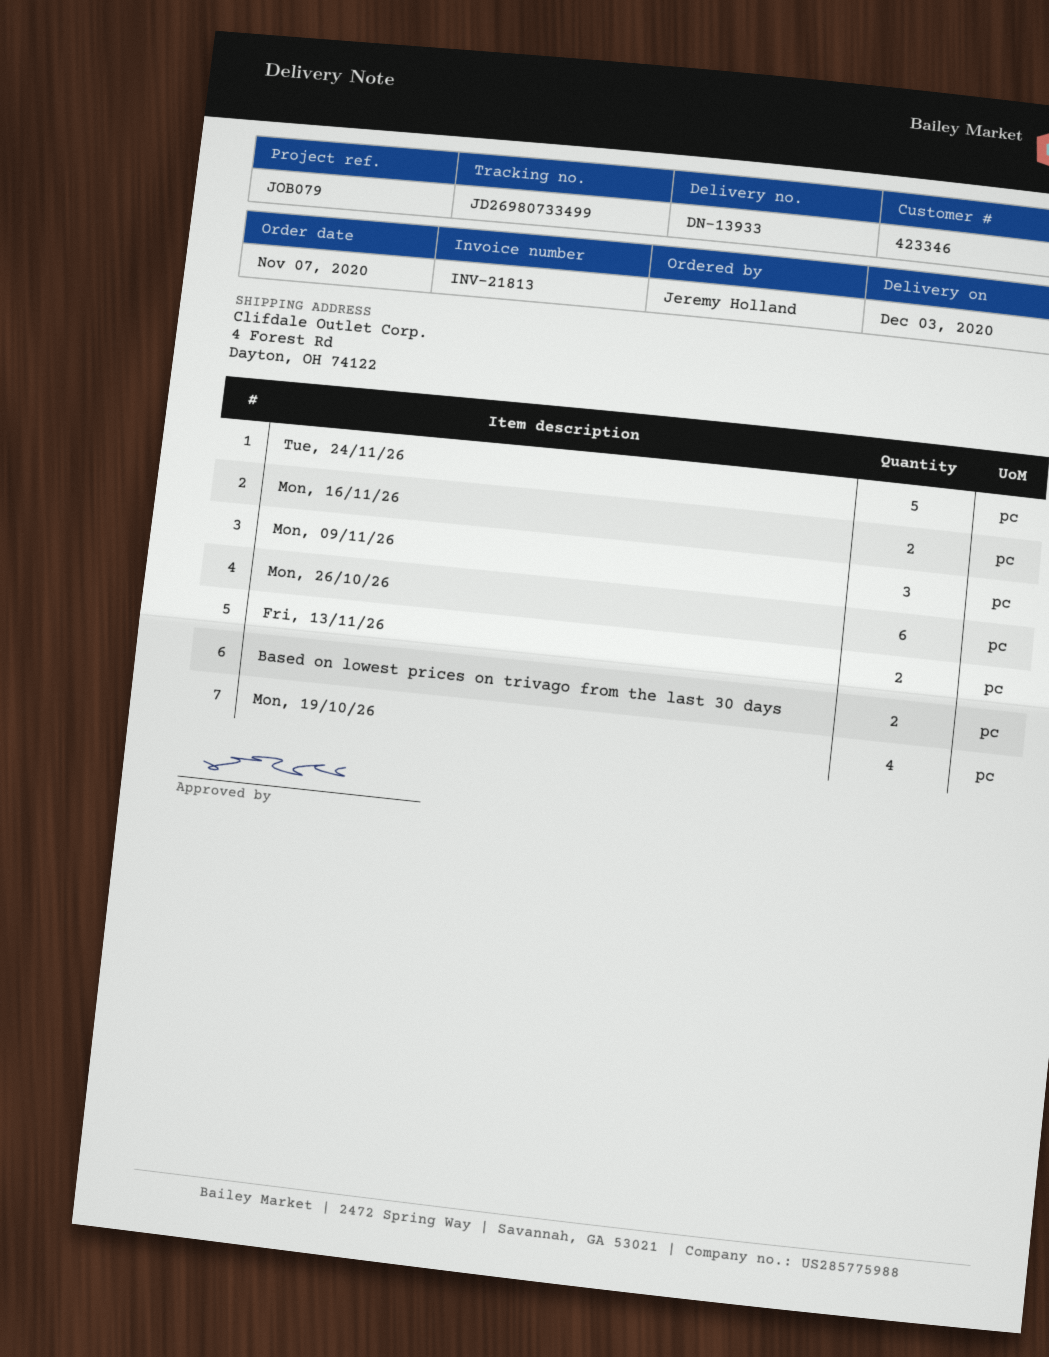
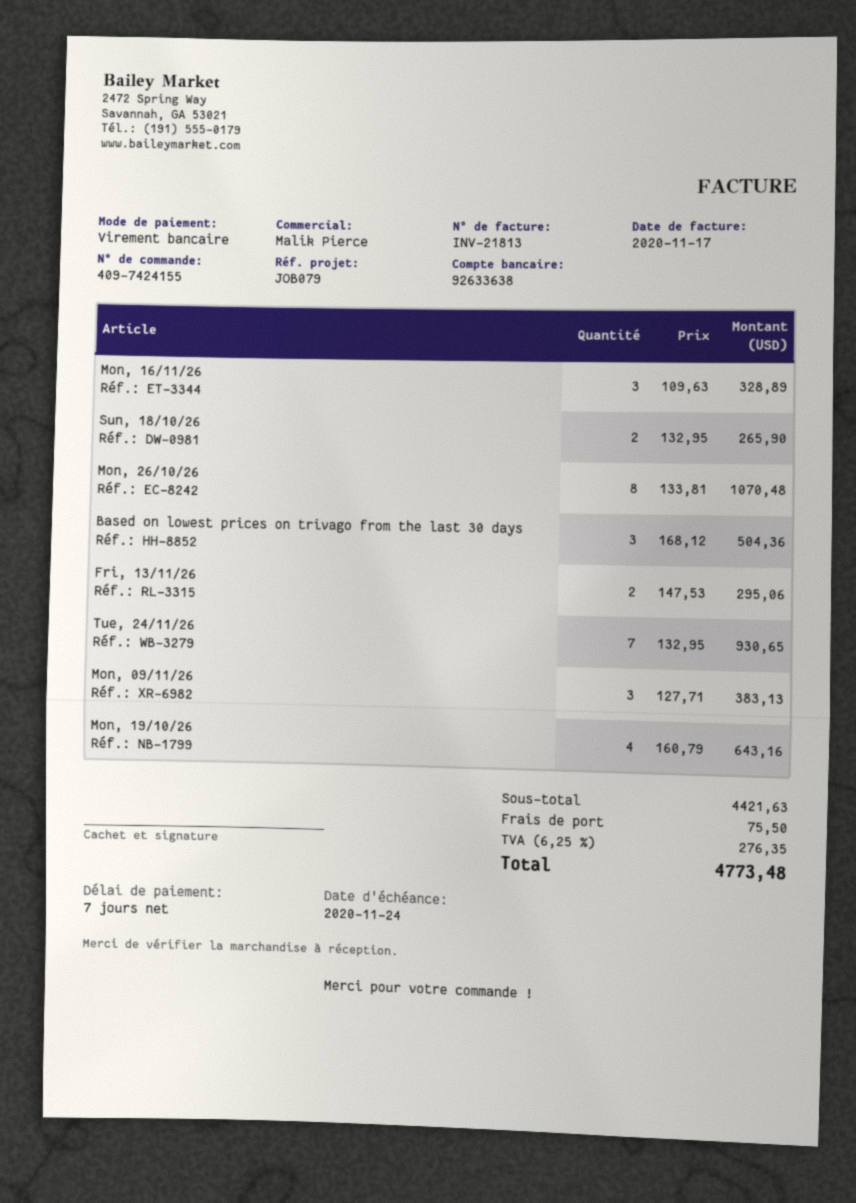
Tue, 24/11/26: 5 -> 7
Mon, 16/11/26: 2 -> 3
Mon, 26/10/26: 6 -> 8
Based on lowest prices on trivago from the last 30 days: 2 -> 3
Sun, 18/10/26: none -> 2

